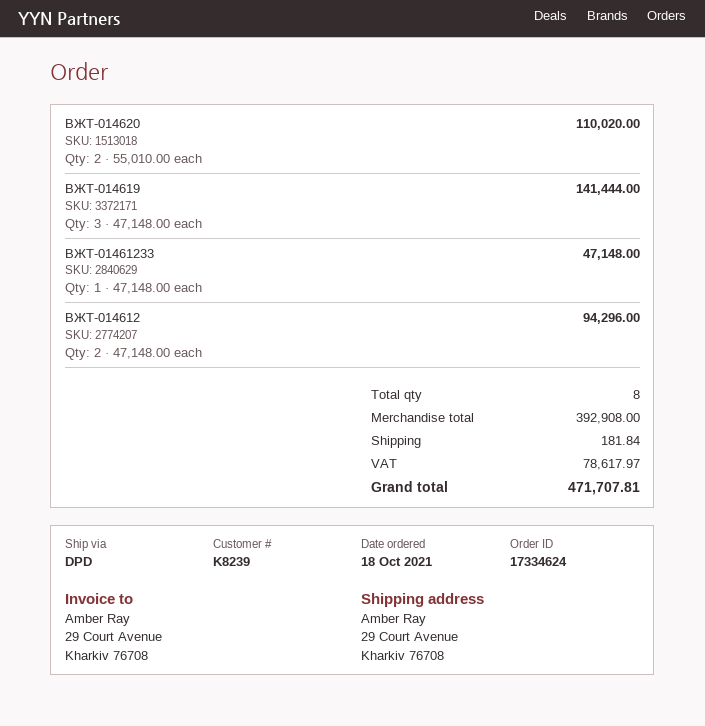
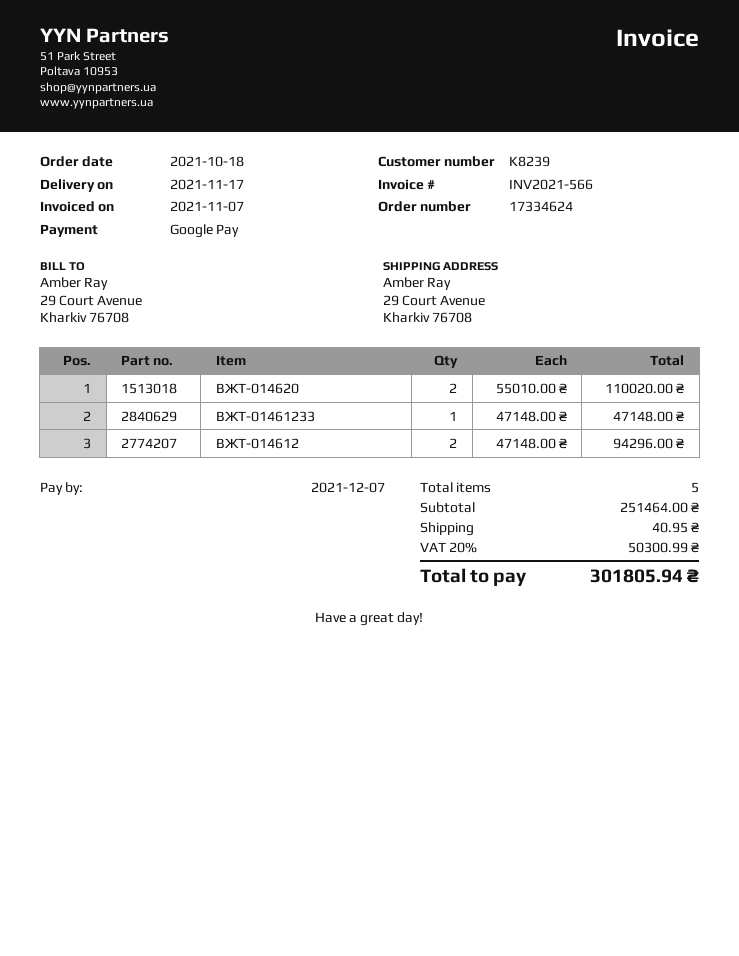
ВЖТ-014619: 3 x 47148.00 = 141444.00 -> none
total quantity: 8 -> 5
subtotal: 392908.00 -> 251464.00
shipping: 181.84 -> 40.95
tax: 78617.97 -> 50300.99
total: 471707.81 -> 301805.94

